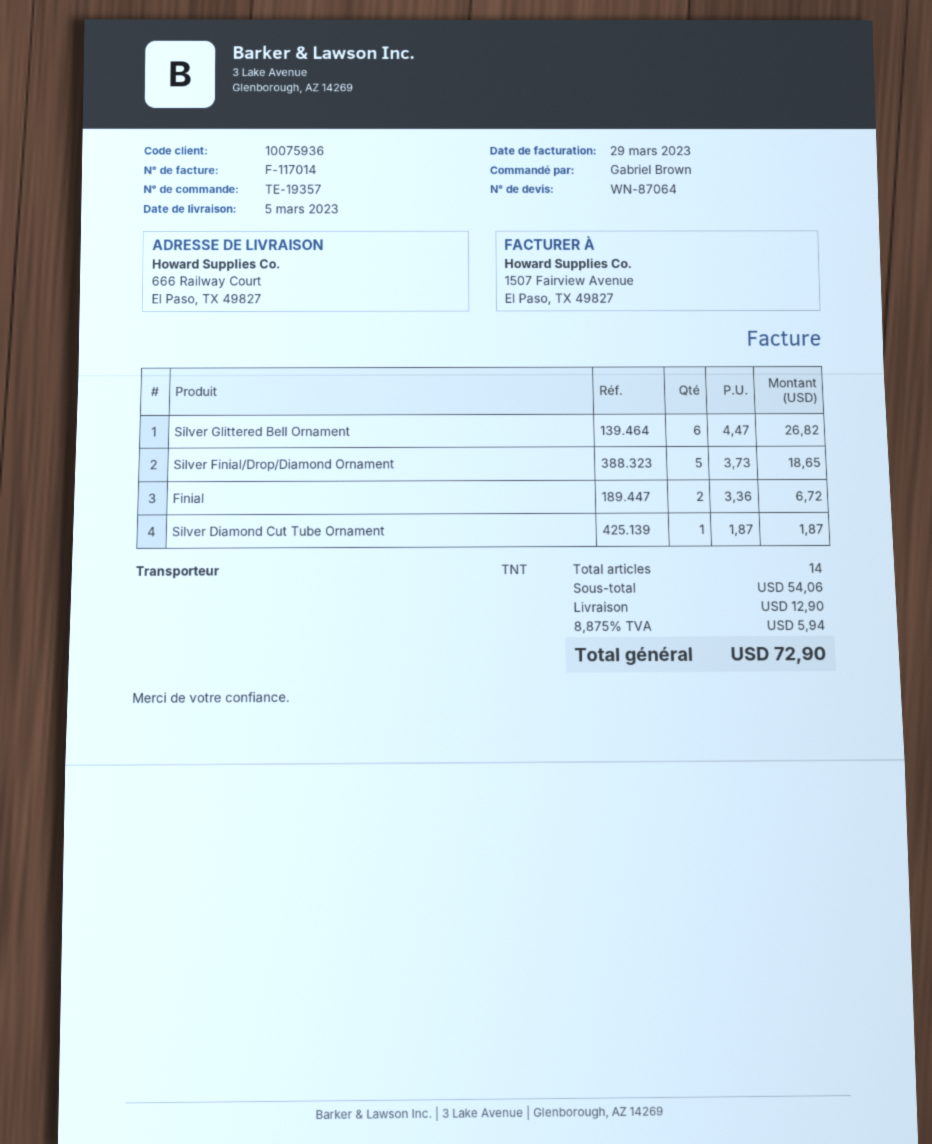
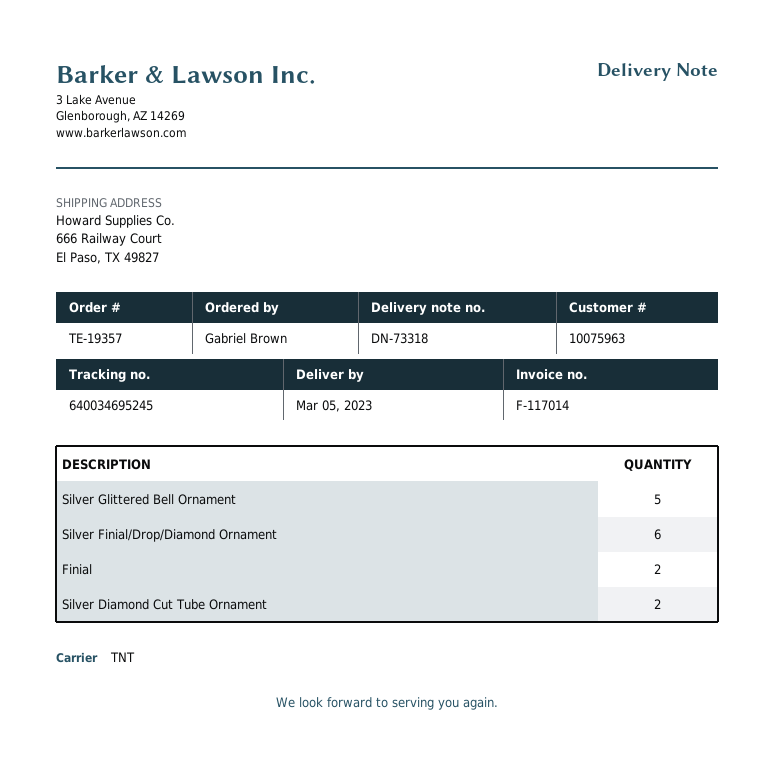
customer number: 10075936 -> 10075963
Silver Glittered Bell Ornament: 6 -> 5
Silver Finial/Drop/Diamond Ornament: 5 -> 6
Silver Diamond Cut Tube Ornament: 1 -> 2

